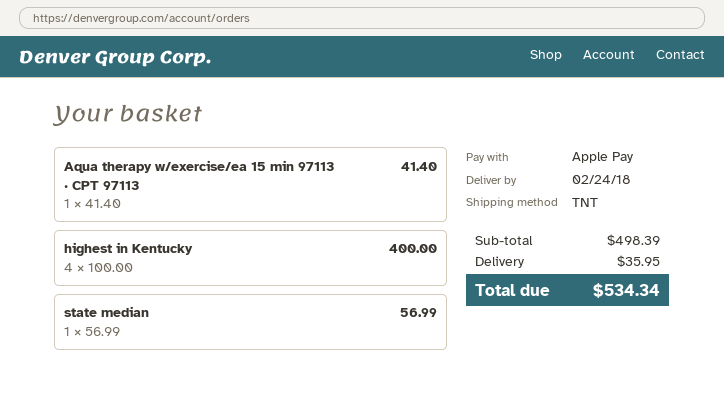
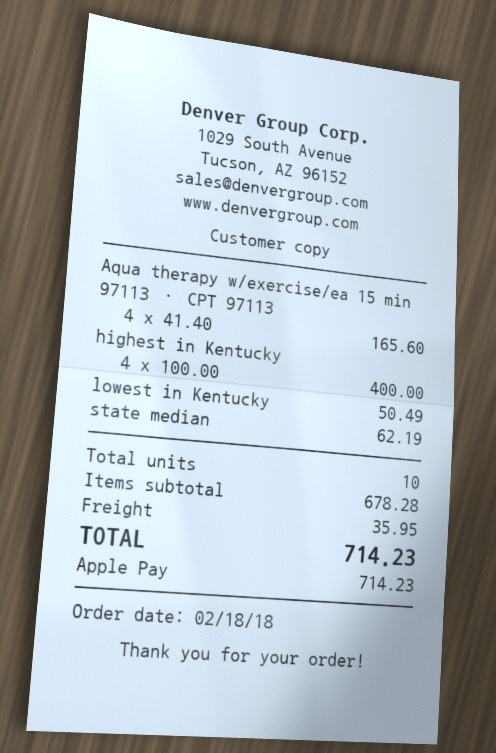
Aqua therapy w/exercise/ea 15 min 97113 · CPT 97113: 1 x 41.40 = 41.40 -> 4 x 41.40 = 165.60
state median: 1 x 56.99 = 56.99 -> 1 x 62.19 = 62.19
lowest in Kentucky: none -> 1 x 50.49 = 50.49
subtotal: 498.39 -> 678.28
total: 534.34 -> 714.23

